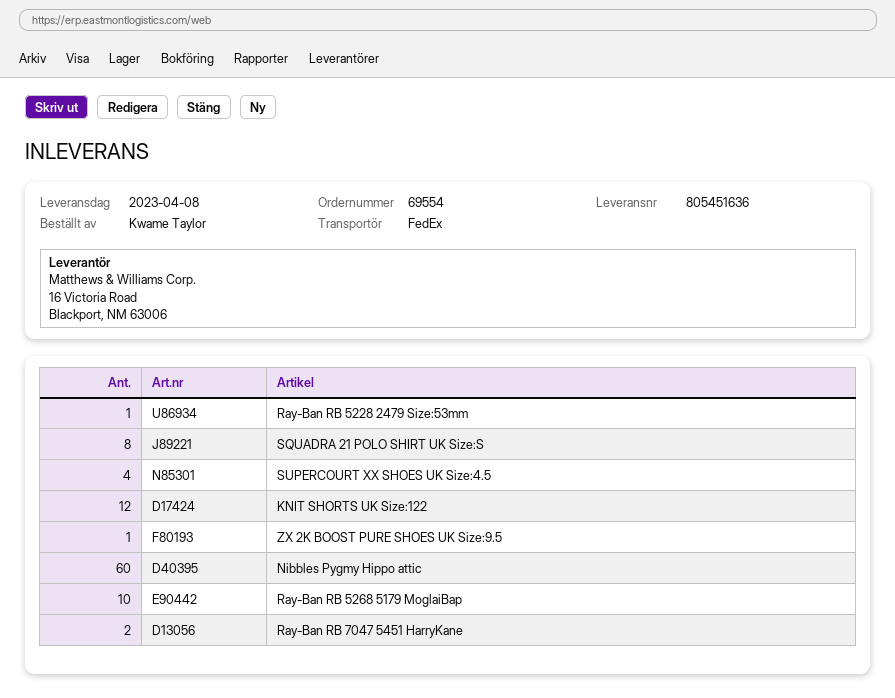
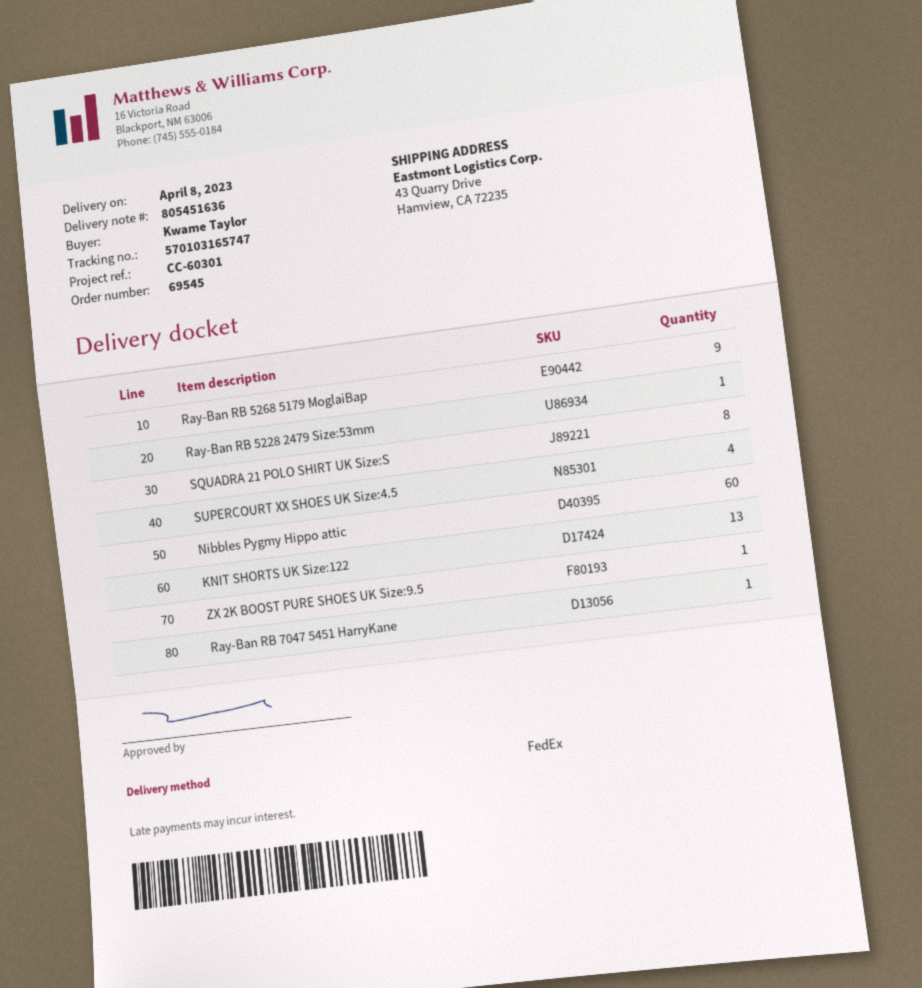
order number: 69554 -> 69545
KNIT SHORTS UK Size:122: 12 -> 13
Ray-Ban RB 5268 5179 MoglaiBap: 10 -> 9
Ray-Ban RB 7047 5451 HarryKane: 2 -> 1

